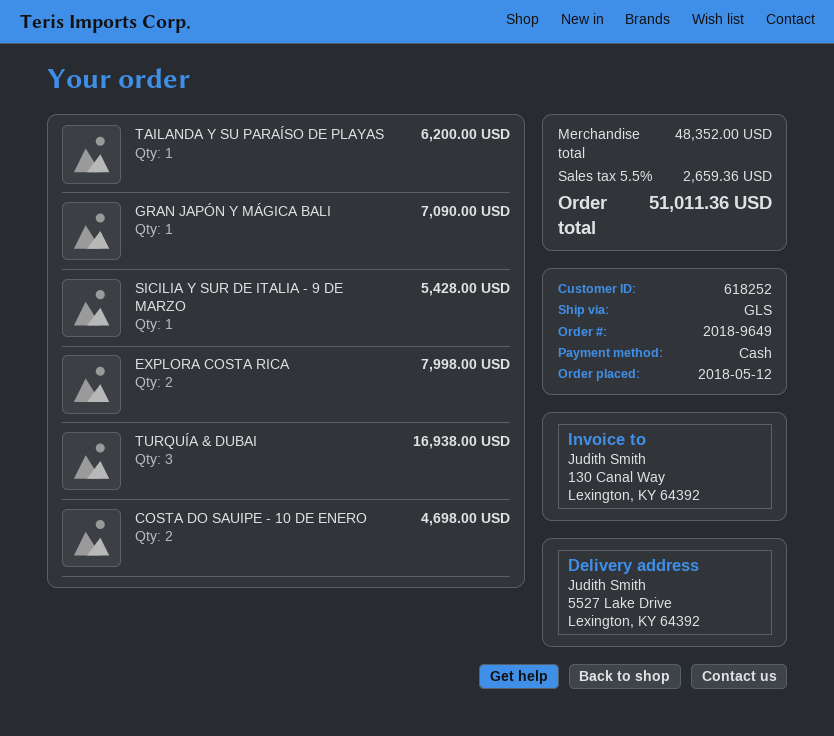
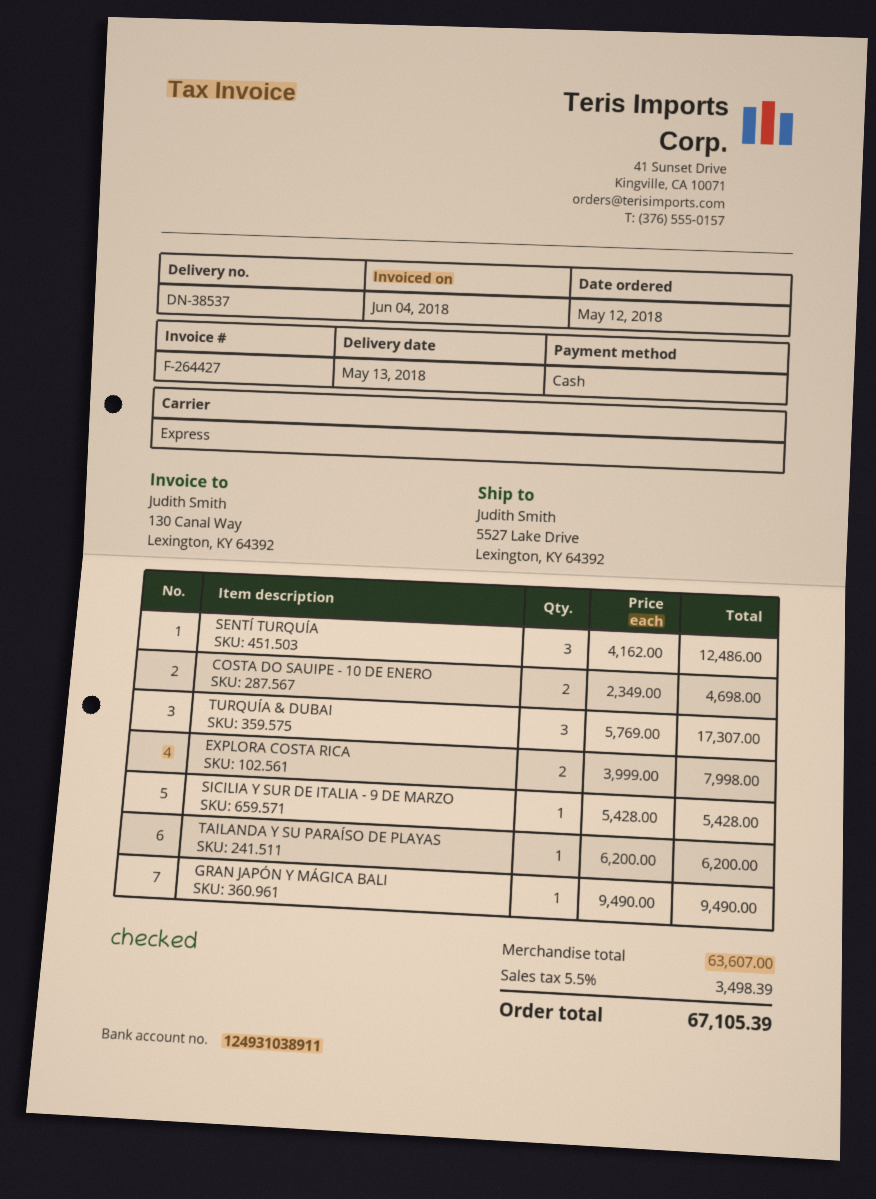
shipping method: GLS -> express
GRAN JAPÓN Y MÁGICA BALI: 1 for 7090.00 -> 1 for 9490.00
TURQUÍA & DUBAI: 3 for 16938.00 -> 3 for 17307.00
SENTÍ TURQUÍA: none -> 3 for 12486.00
subtotal: 48352.00 -> 63607.00
tax: 5.5% = 2659.36 -> 5.5% = 3498.39
total: 51011.36 -> 67105.39

